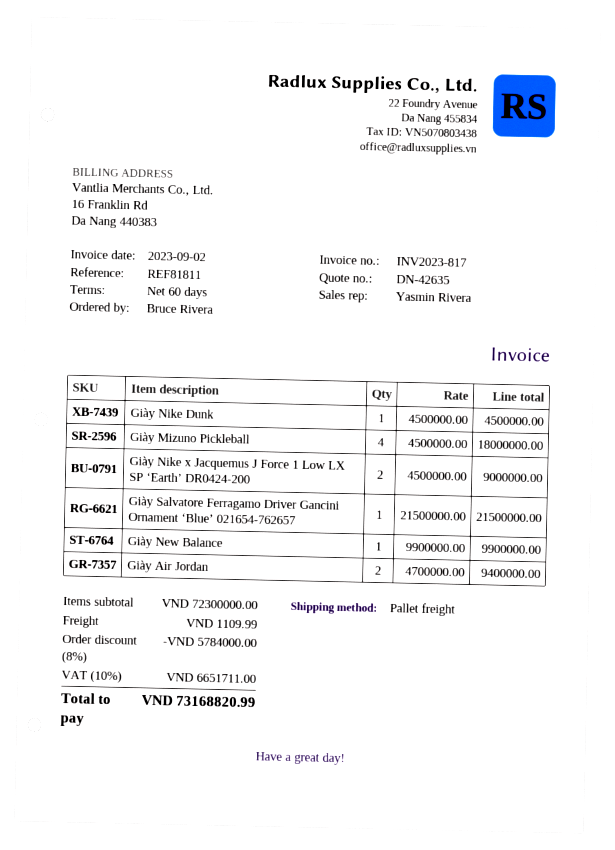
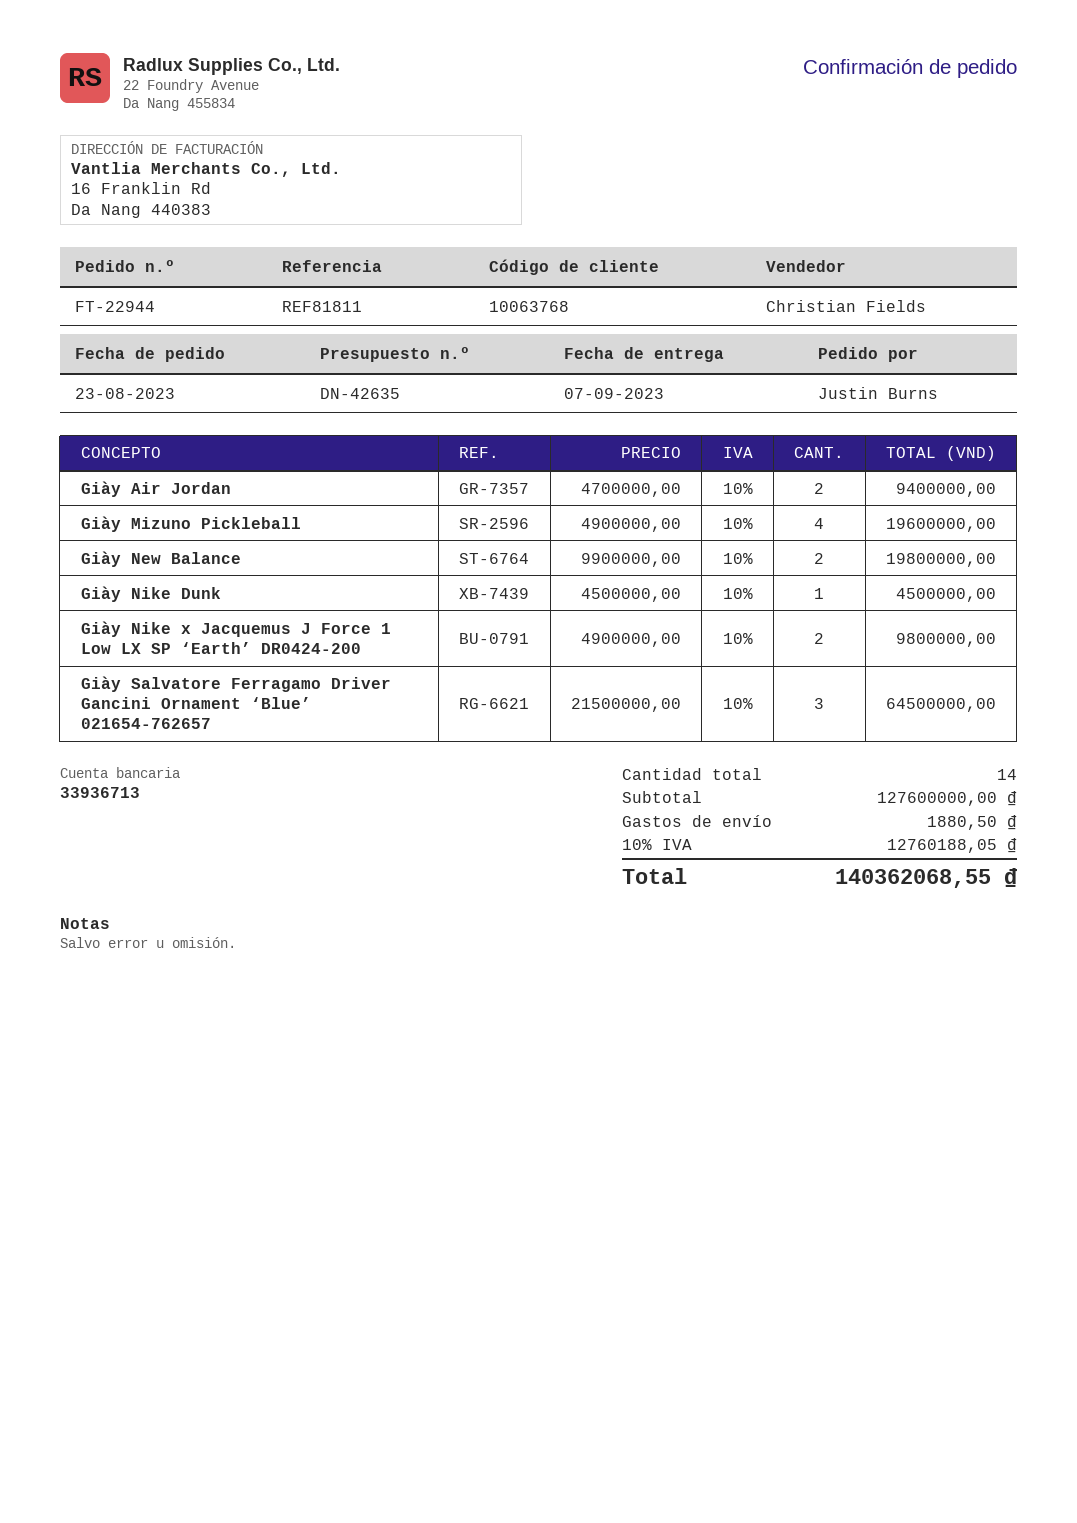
ordered by: Bruce Rivera -> Justin Burns
sales rep: Yasmin Rivera -> Christian Fields
Giày Mizuno Pickleball: 4 x 4500000.00 = 18000000.00 -> 4 x 4900000.00 = 19600000.00
Giày Nike x Jacquemus J Force 1 Low LX SP ‘Earth’ DR0424-200: 2 x 4500000.00 = 9000000.00 -> 2 x 4900000.00 = 9800000.00
Giày Salvatore Ferragamo Driver Gancini Ornament ‘Blue’ 021654-762657: 1 x 21500000.00 = 21500000.00 -> 3 x 21500000.00 = 64500000.00
Giày New Balance: 1 x 9900000.00 = 9900000.00 -> 2 x 9900000.00 = 19800000.00
subtotal: 72300000.00 -> 127600000.00
discount: 8% = 5784000.00 -> none
shipping: 1109.99 -> 1880.50
tax: 10% = 6651711.00 -> 10% = 12760188.05
total: 73168820.99 -> 140362068.55

